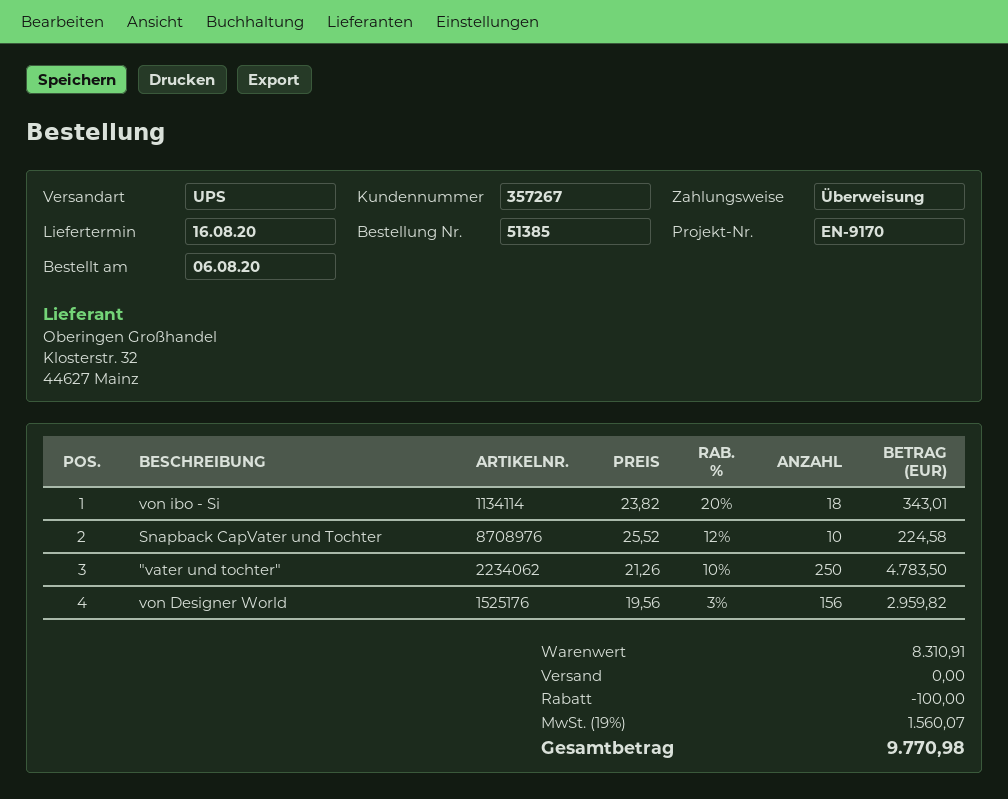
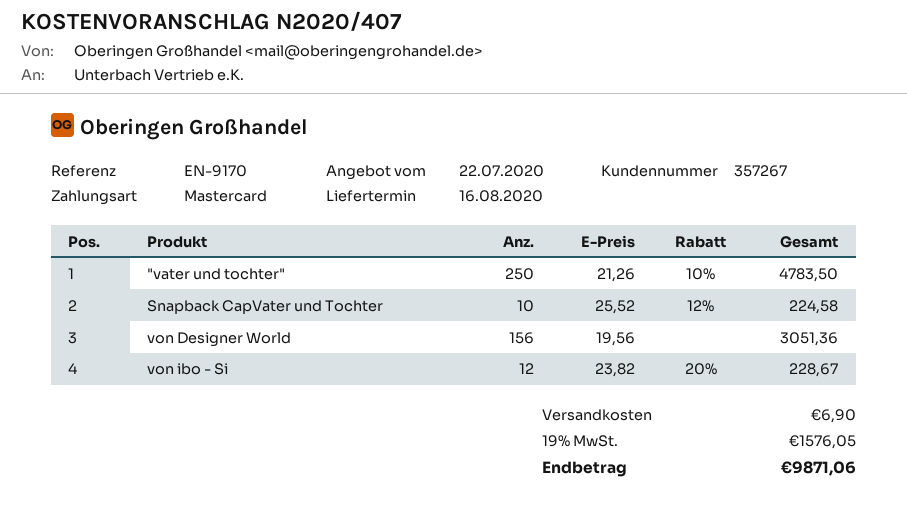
payment method: bank transfer -> Mastercard
von ibo - Si: 18 x 23.82 - 20% = 343.01 -> 12 x 23.82 - 20% = 228.67
von Designer World: 156 x 19.56 - 3% = 2959.82 -> 156 x 19.56 = 3051.36
discount: 100.00 -> none
shipping: 0.00 -> 6.90
tax: 19% = 1560.07 -> 19% = 1576.05
total: 9770.98 -> 9871.06

